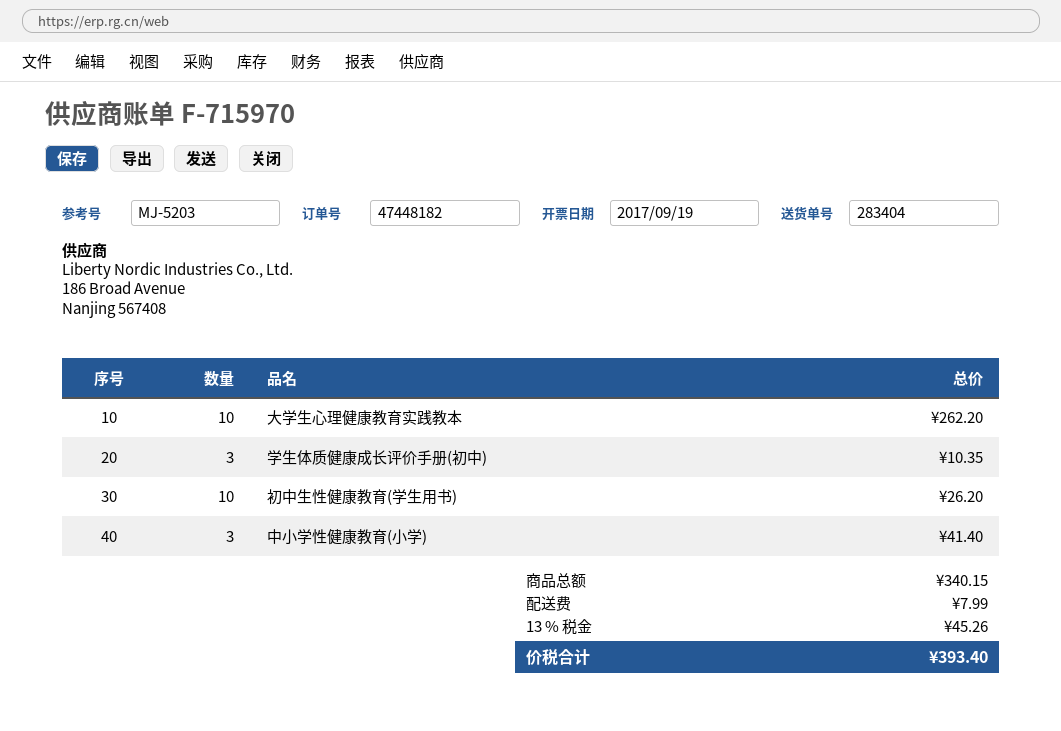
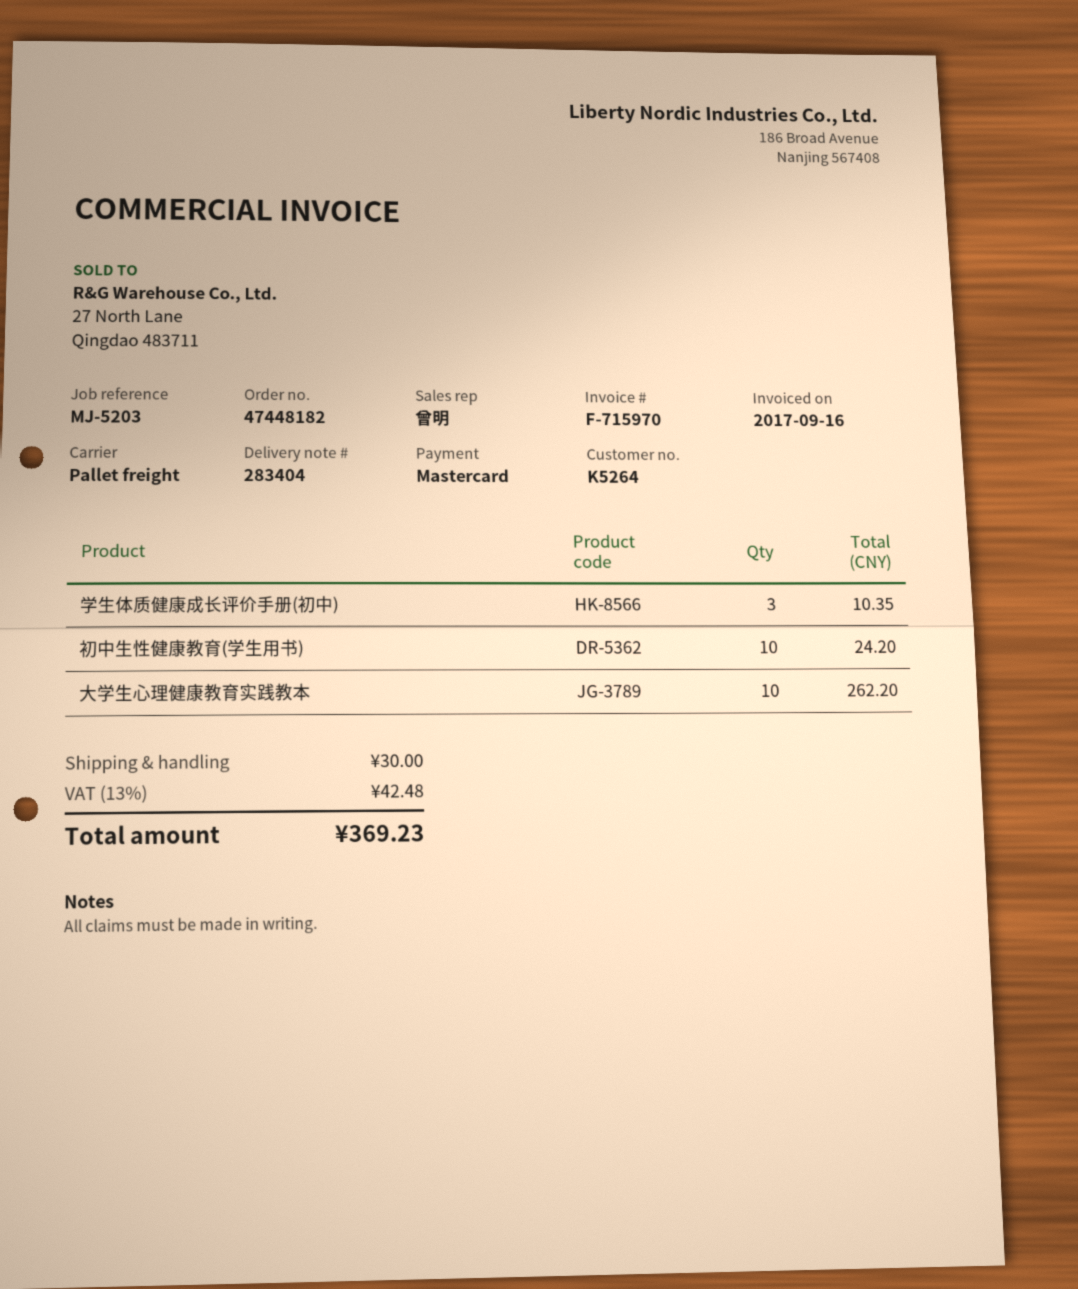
invoice date: 2017-09-19 -> 2017-09-16
初中生性健康教育(学生用书): 10 for 26.20 -> 10 for 24.20
中小学性健康教育(小学): 3 for 41.40 -> none
shipping: 7.99 -> 30.00
tax: 13% = 45.26 -> 13% = 42.48
total: 393.40 -> 369.23

